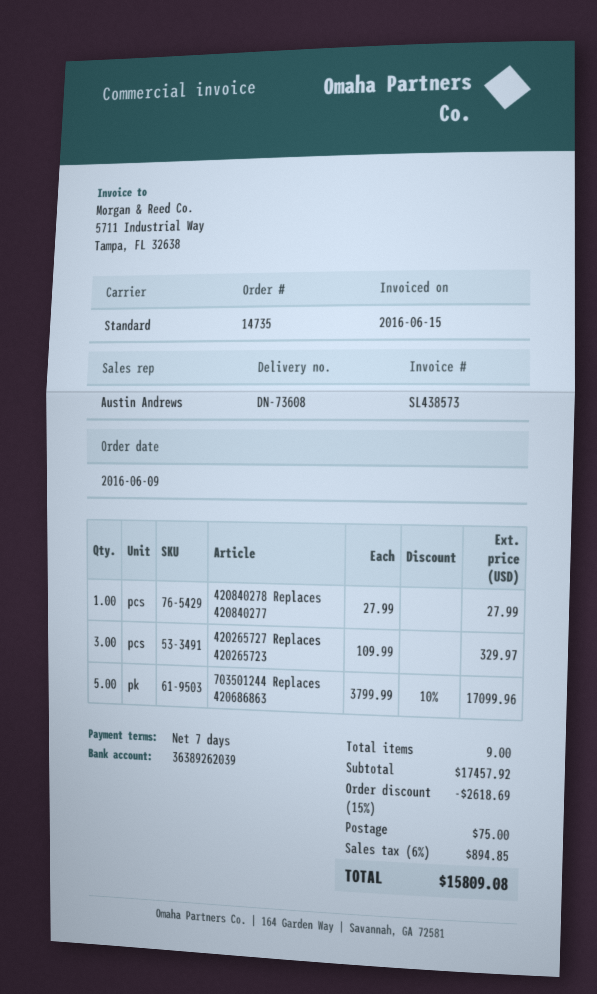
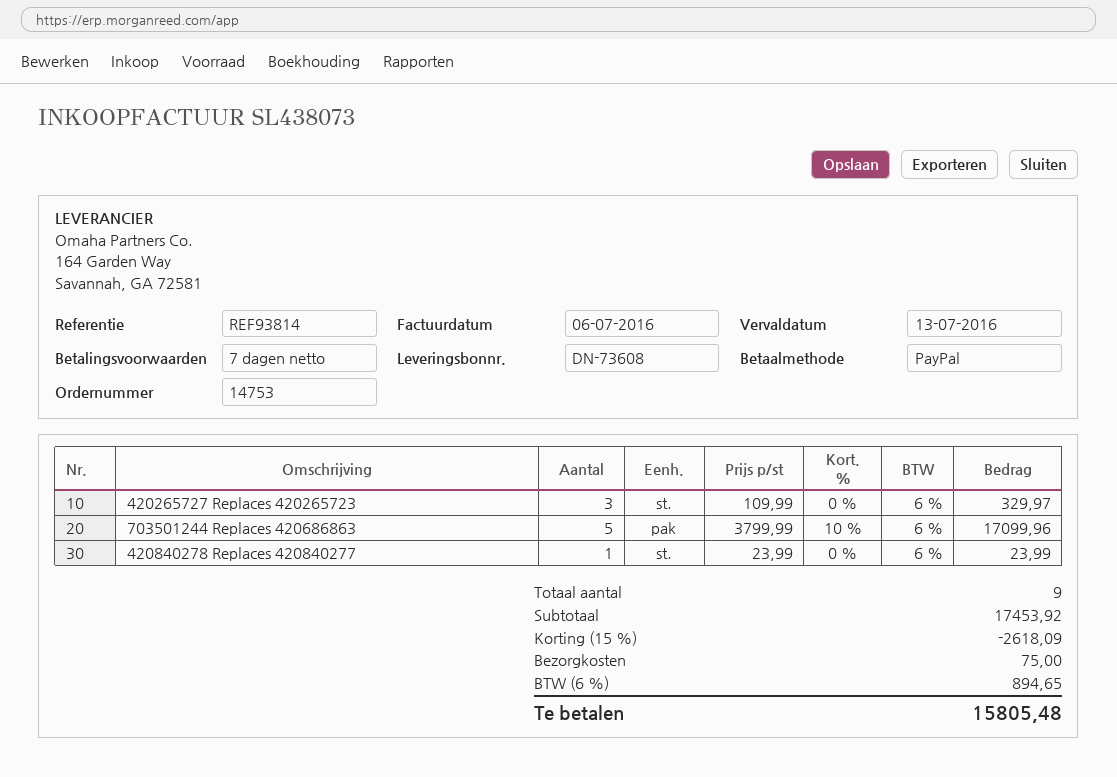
order number: 14735 -> 14753
invoice number: SL438573 -> SL438073
invoice date: 2016-06-15 -> 2016-07-06
420840278 Replaces 420840277: 1 x 27.99 = 27.99 -> 1 x 23.99 = 23.99
subtotal: 17457.92 -> 17453.92
discount: 15% = 2618.69 -> 15% = 2618.09
tax: 6% = 894.85 -> 6% = 894.65
total: 15809.08 -> 15805.48

